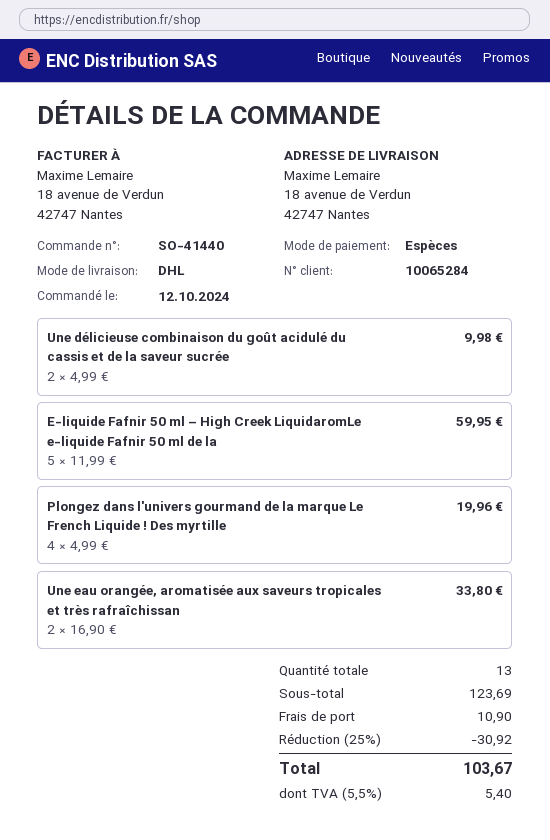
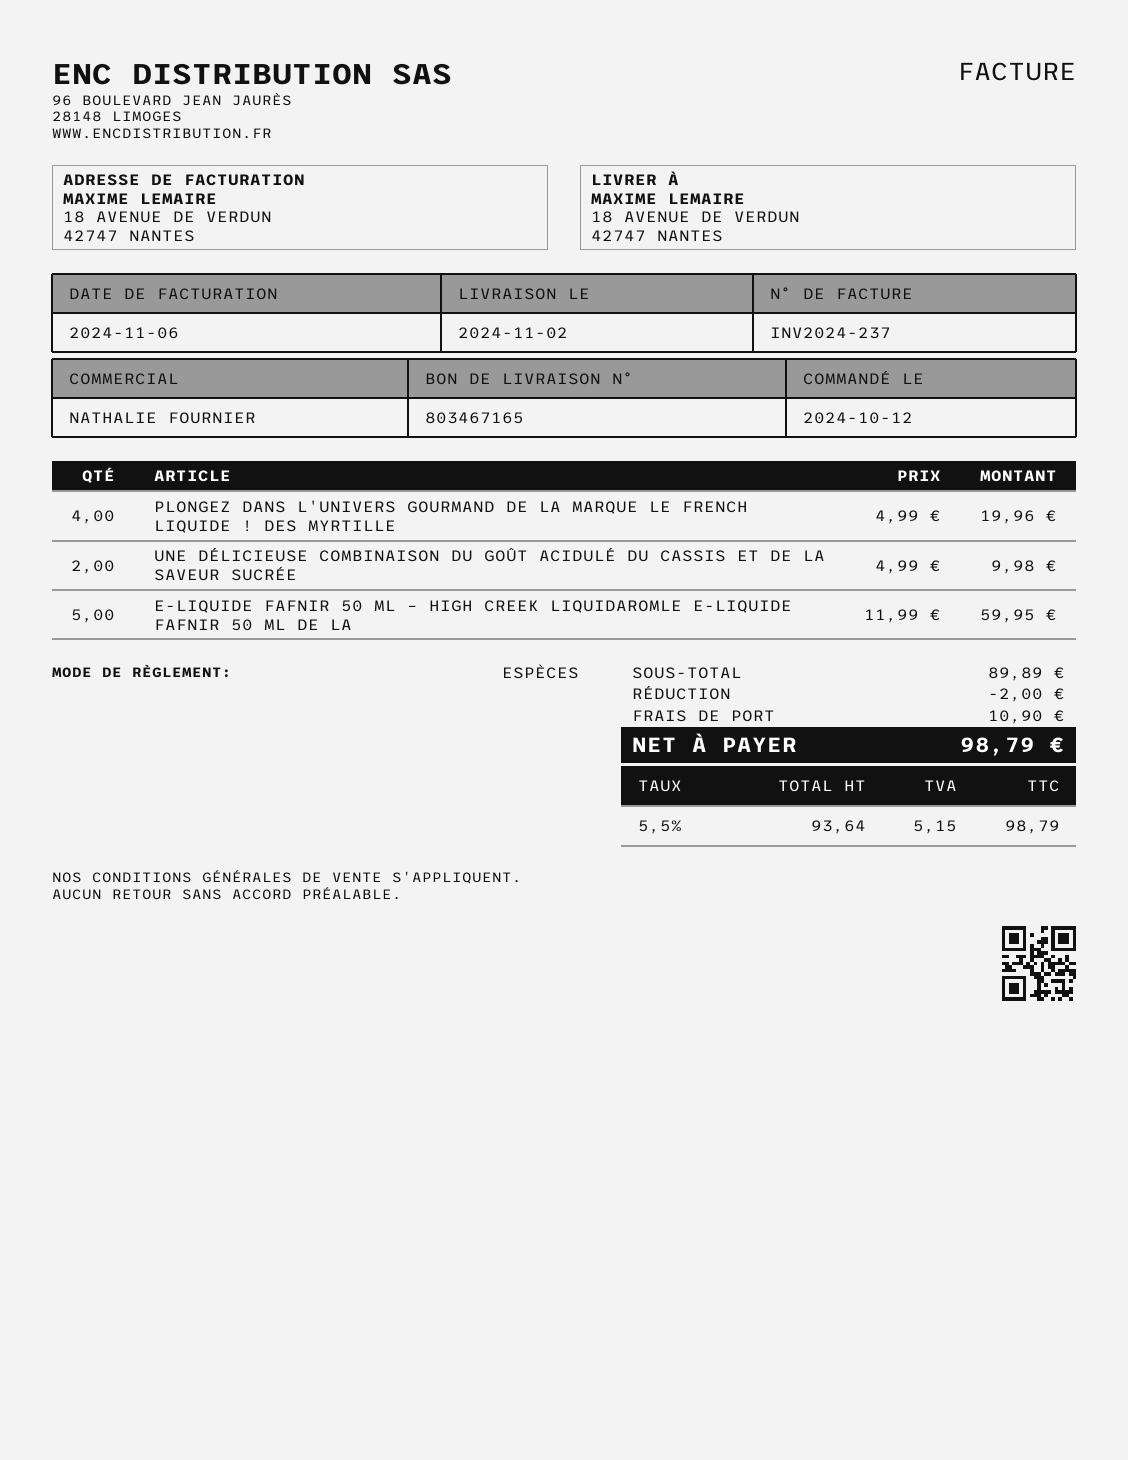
Une eau orangée, aromatisée aux saveurs tropicales et très rafraîchissan: 2 x 16.90 = 33.80 -> none
subtotal: 123.69 -> 89.89
discount: 30.92 -> 2.00
tax: 5.5% = 5.40 -> 5.5% = 5.15
total: 103.67 -> 98.79

